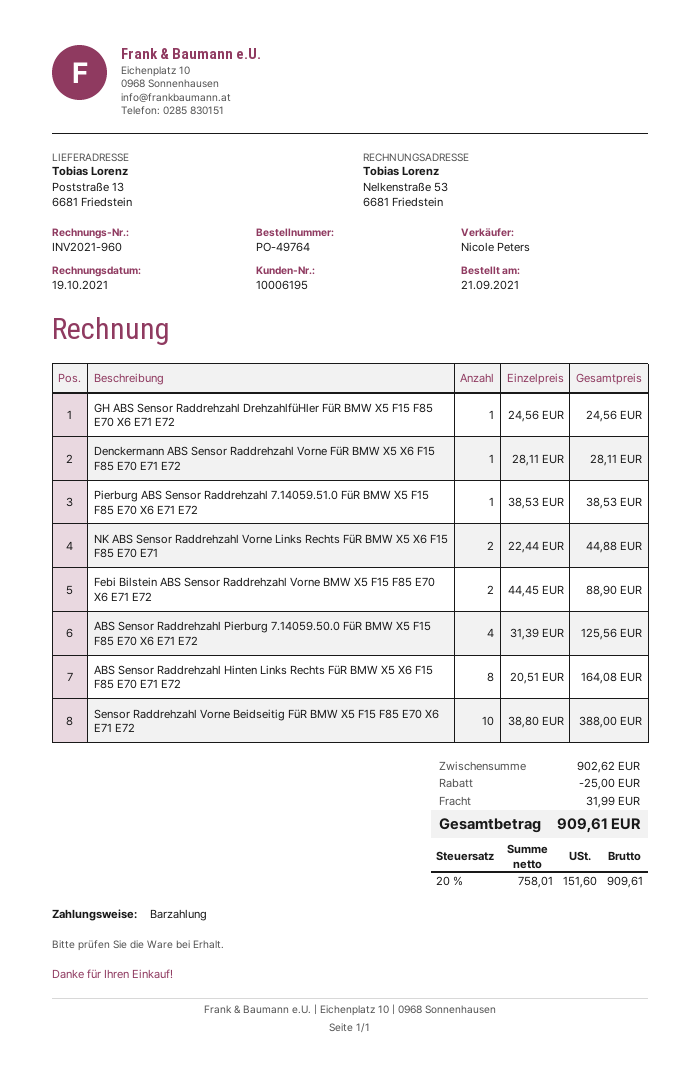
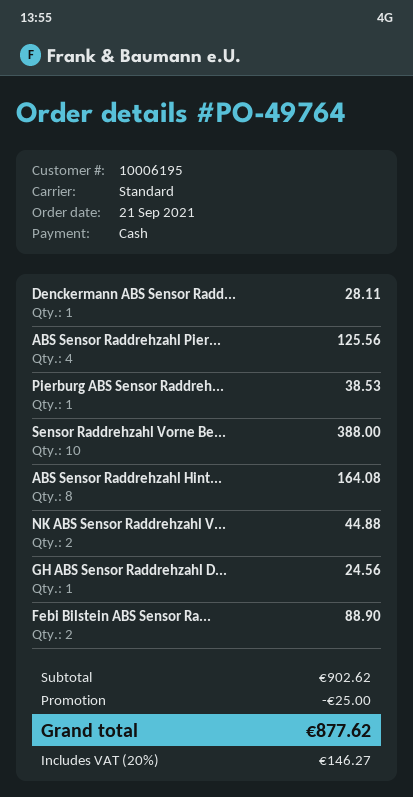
shipping: 31.99 -> none
tax: 20% = 151.60 -> 20% = 146.27
total: 909.61 -> 877.62

